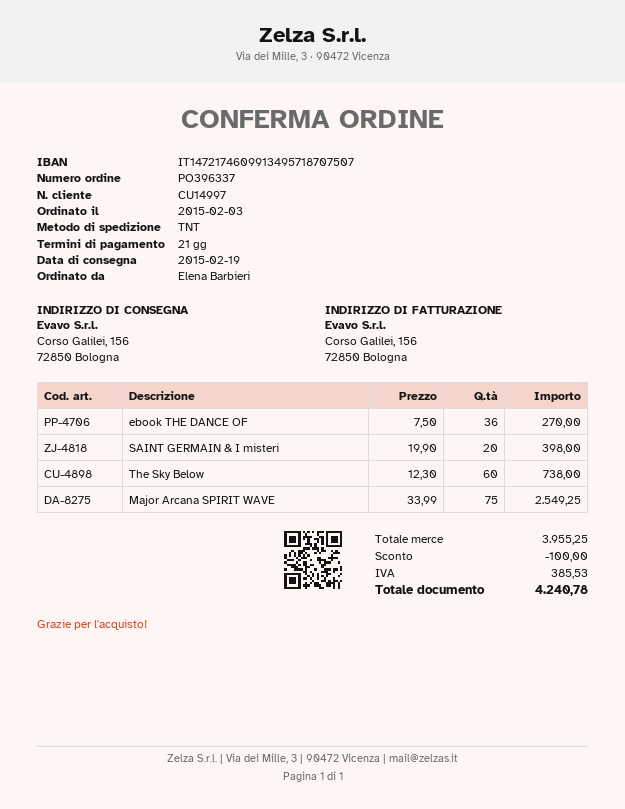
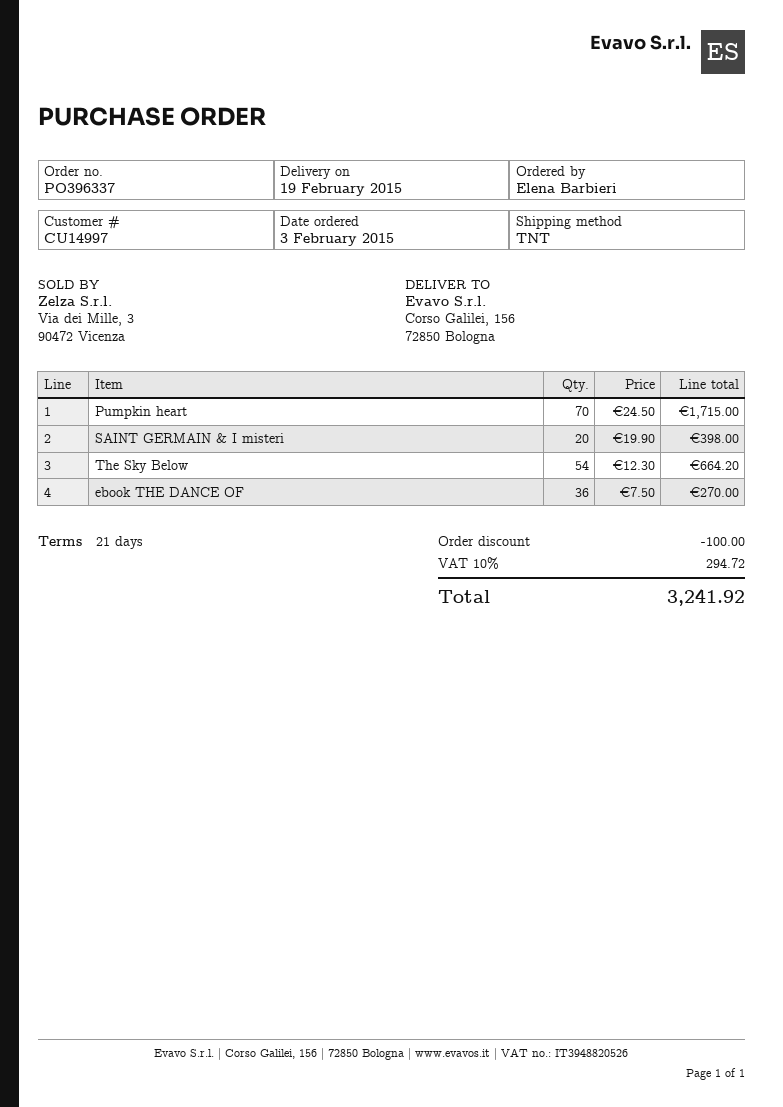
The Sky Below: 60 x 12.30 = 738.00 -> 54 x 12.30 = 664.20
Major Arcana SPIRIT WAVE: 75 x 33.99 = 2549.25 -> none
Pumpkin heart: none -> 70 x 24.50 = 1715.00
tax: 385.53 -> 294.72
total: 4240.78 -> 3241.92

